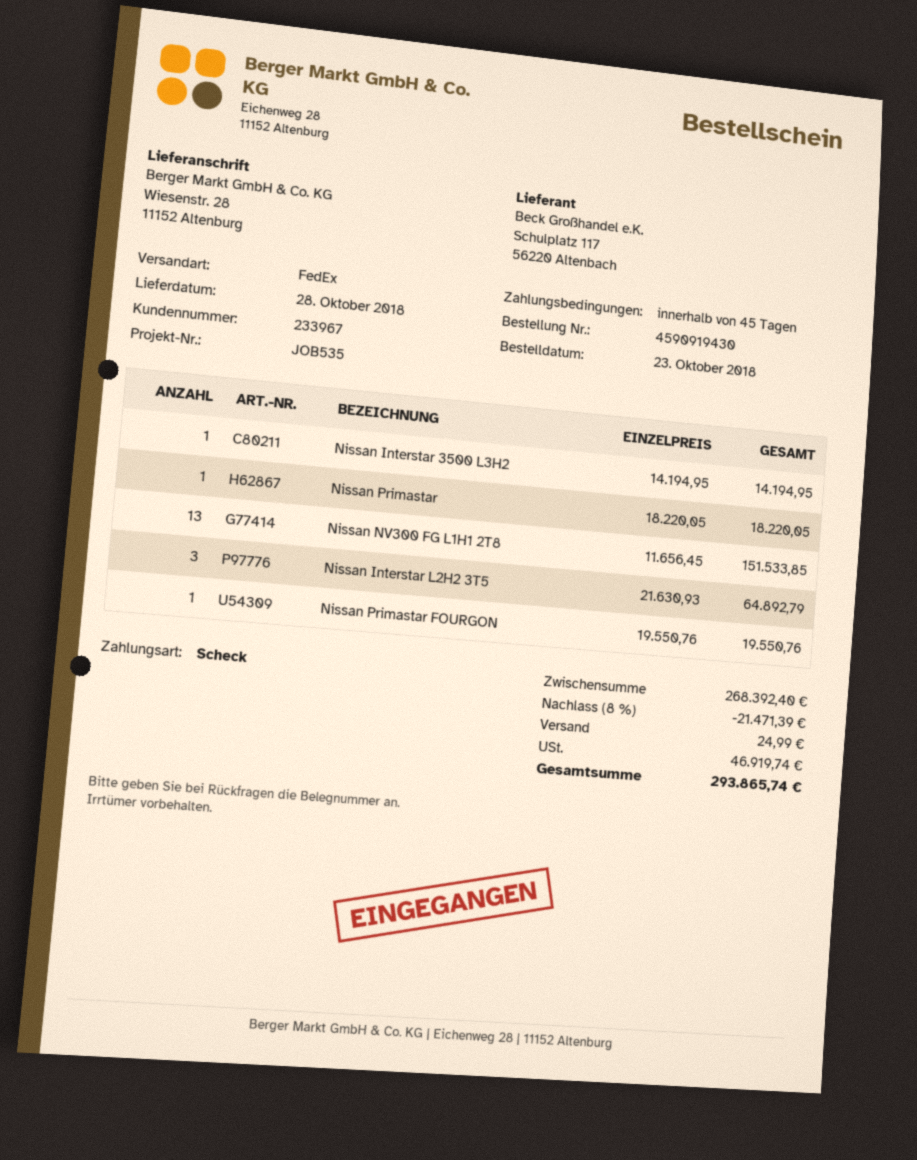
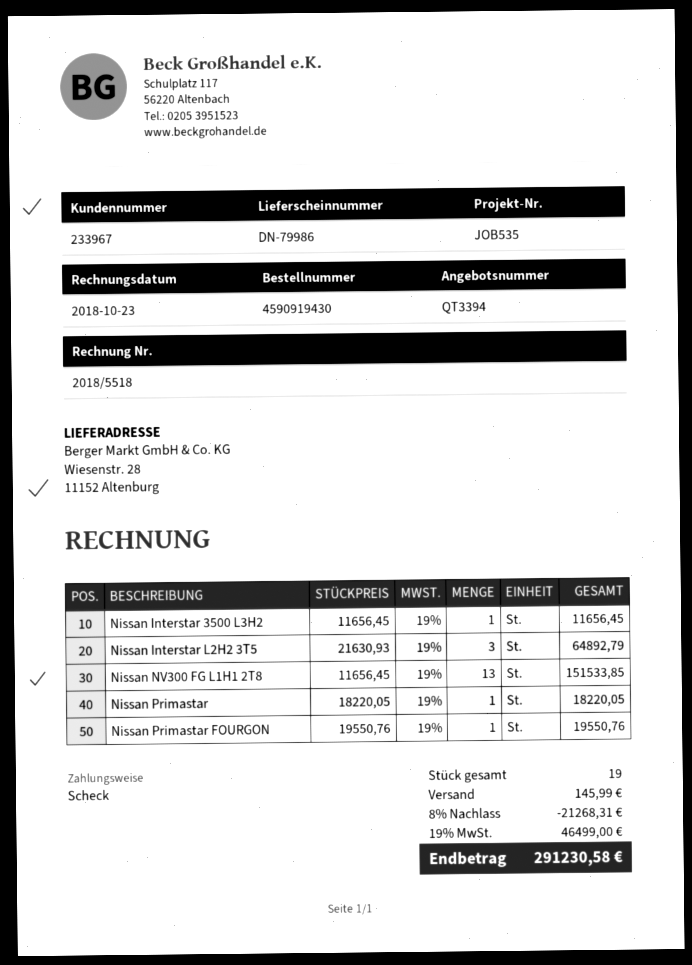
Nissan Interstar 3500 L3H2: 1 x 14194.95 = 14194.95 -> 1 x 11656.45 = 11656.45
discount: 8% = 21471.39 -> 8% = 21268.31
shipping: 24.99 -> 145.99
tax: 46919.74 -> 46499.00
total: 293865.74 -> 291230.58

